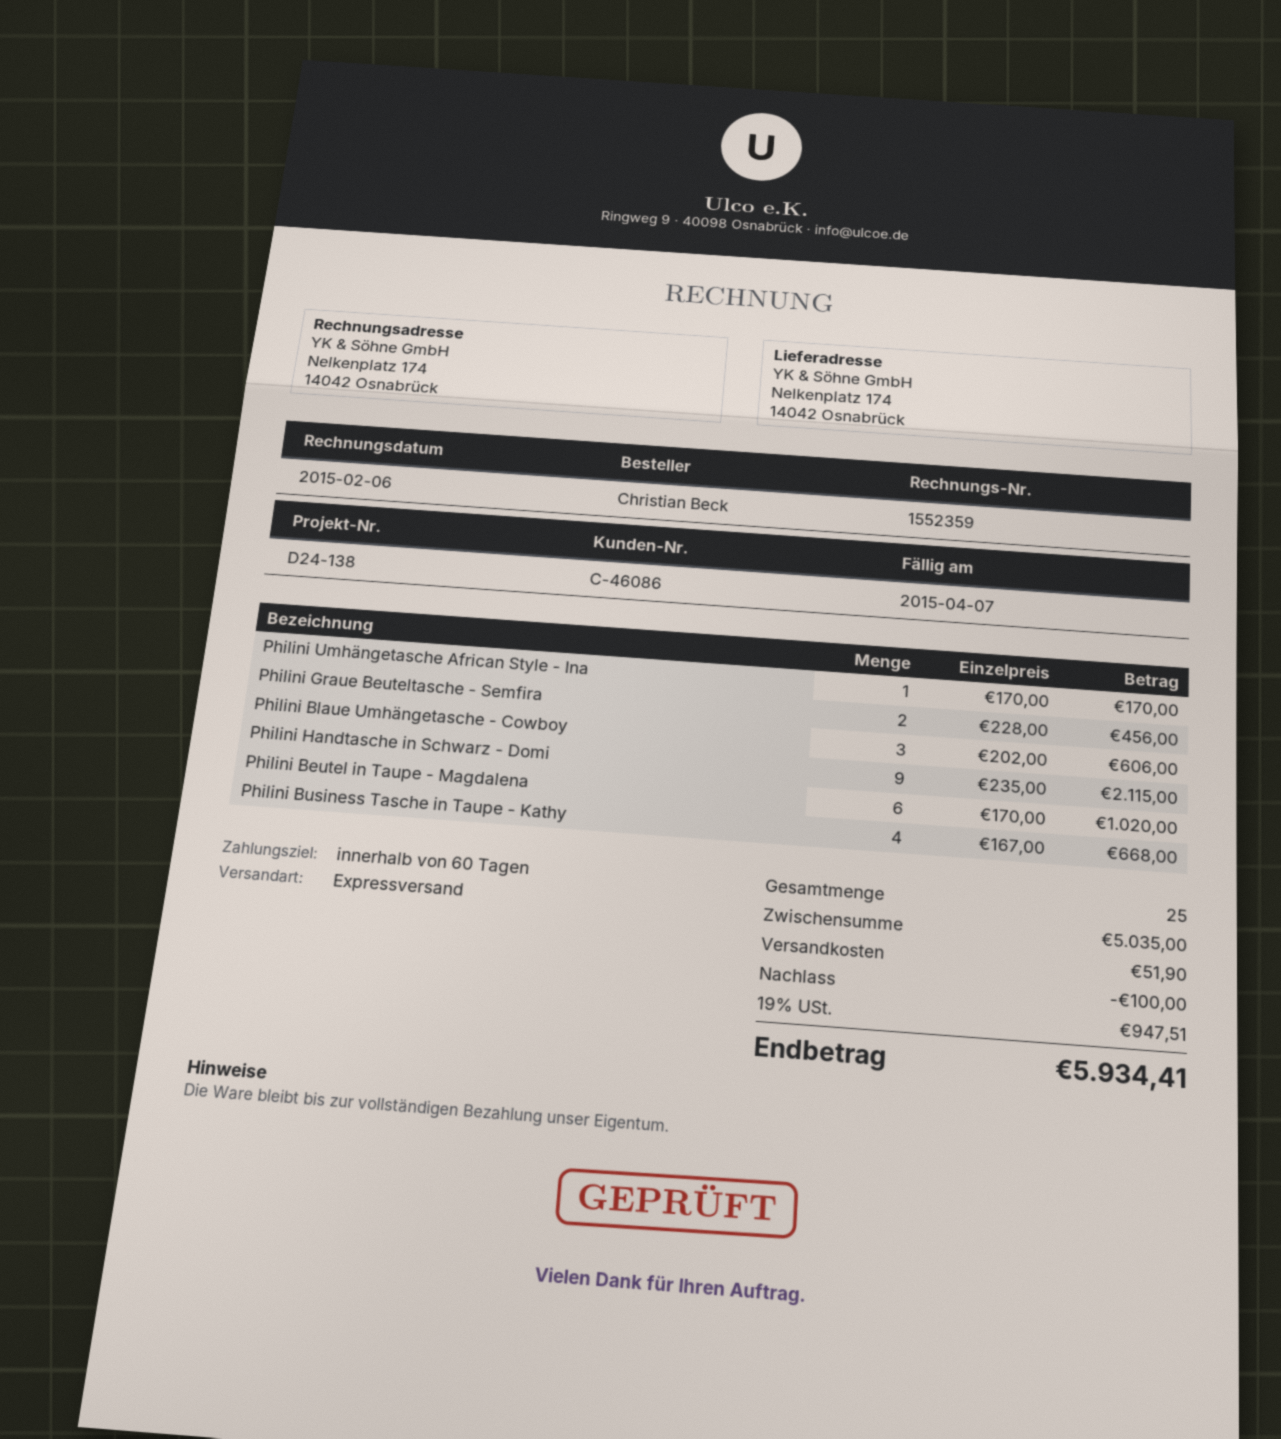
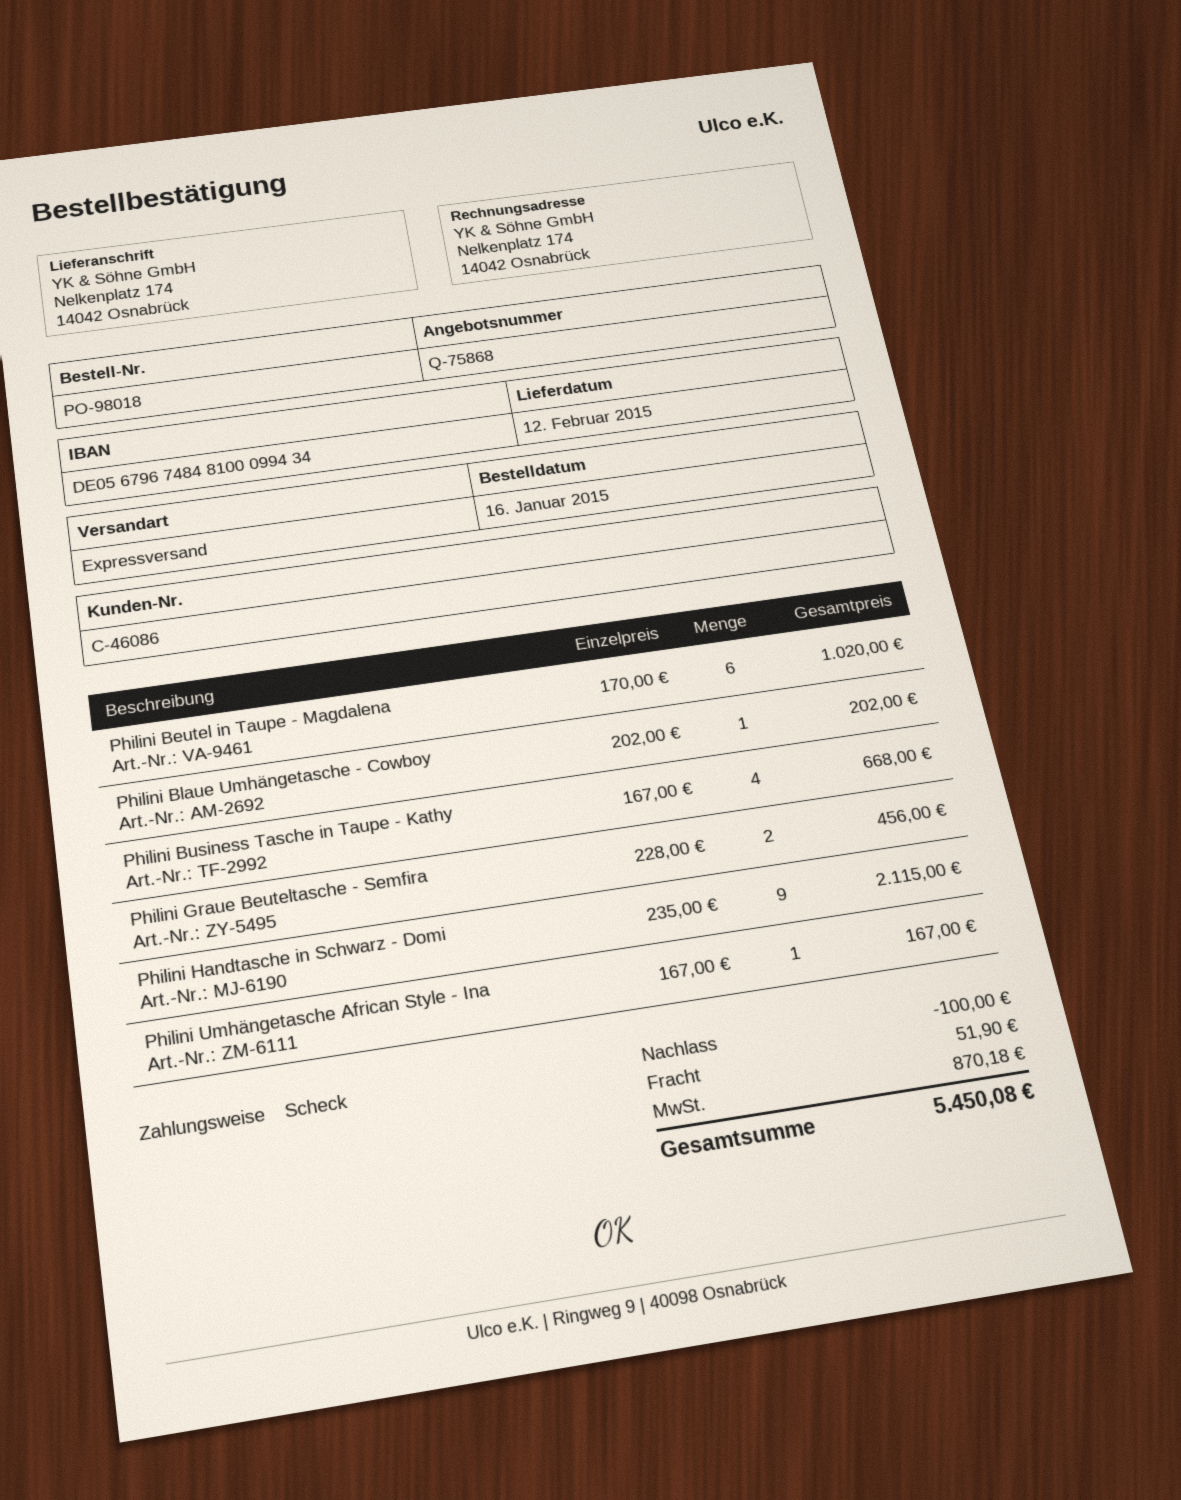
Philini Umhängetasche African Style - Ina: 1 x 170.00 = 170.00 -> 1 x 167.00 = 167.00
Philini Blaue Umhängetasche - Cowboy: 3 x 202.00 = 606.00 -> 1 x 202.00 = 202.00
tax: 947.51 -> 870.18
total: 5934.41 -> 5450.08

